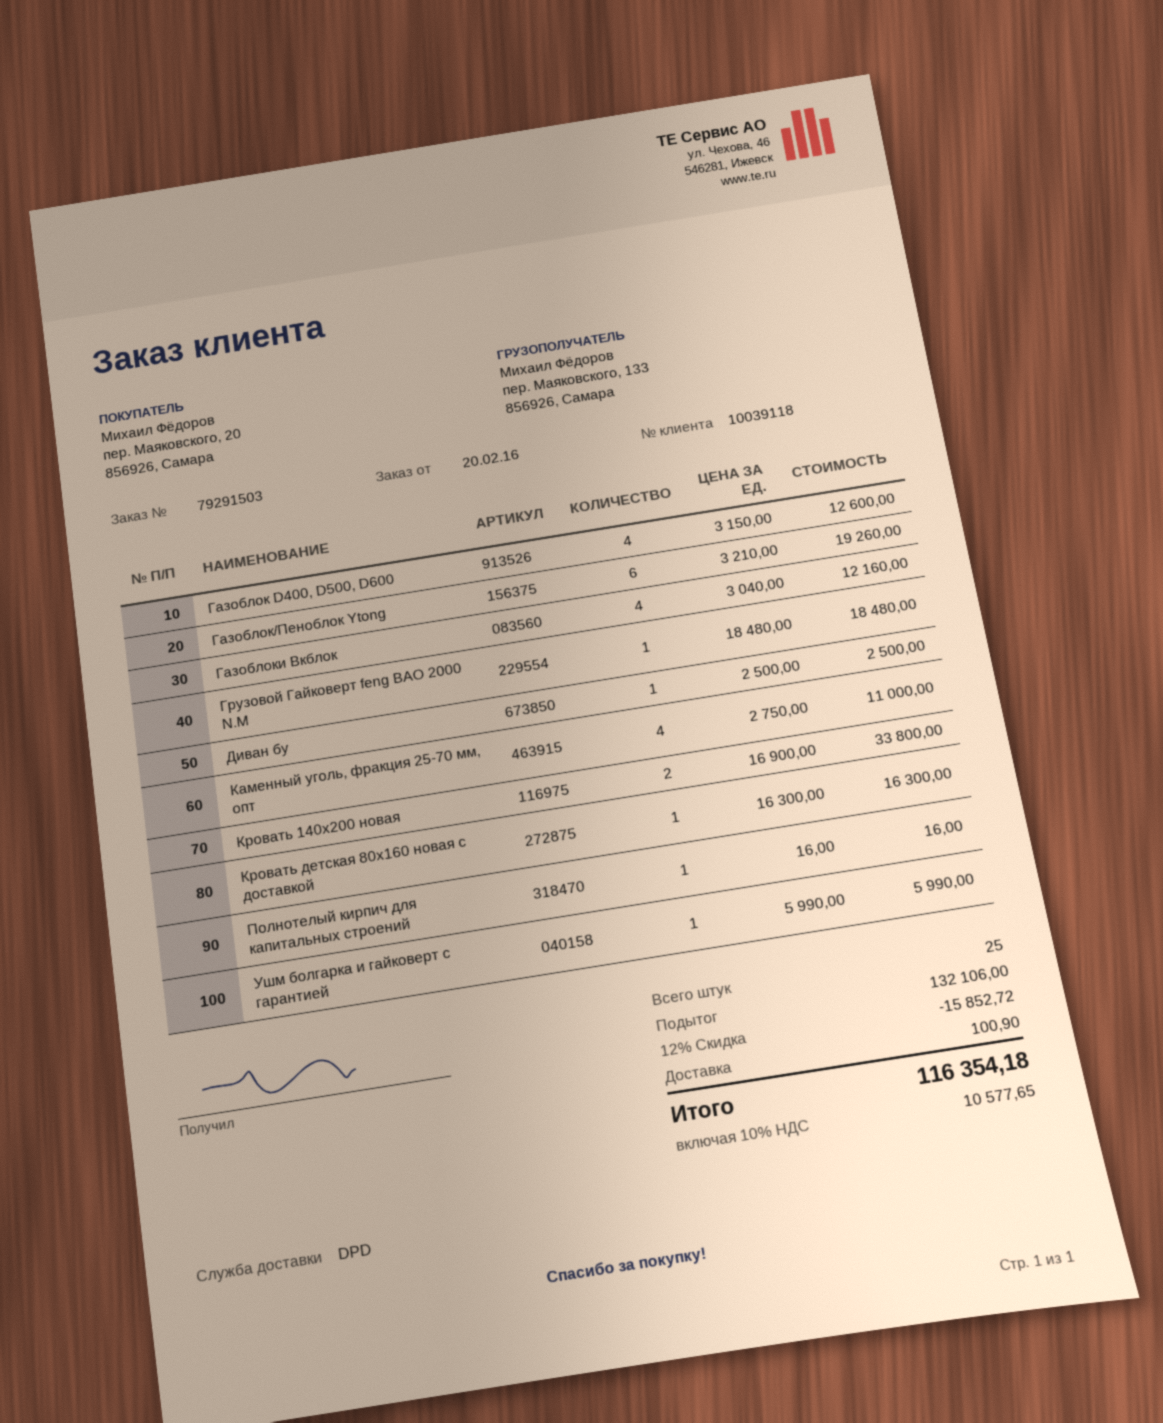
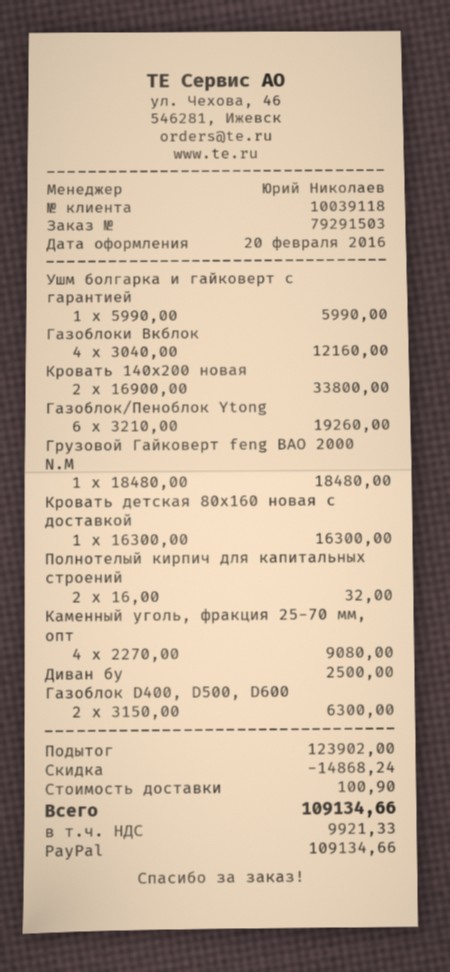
Газоблок D400, D500, D600: 4 x 3150.00 = 12600.00 -> 2 x 3150.00 = 6300.00
Каменный уголь, фракция 25-70 мм, опт: 4 x 2750.00 = 11000.00 -> 4 x 2270.00 = 9080.00
Полнотелый кирпич для капитальных строений: 1 x 16.00 = 16.00 -> 2 x 16.00 = 32.00
subtotal: 132106.00 -> 123902.00
discount: 15852.72 -> 14868.24
tax: 10577.65 -> 9921.33
total: 116354.18 -> 109134.66

